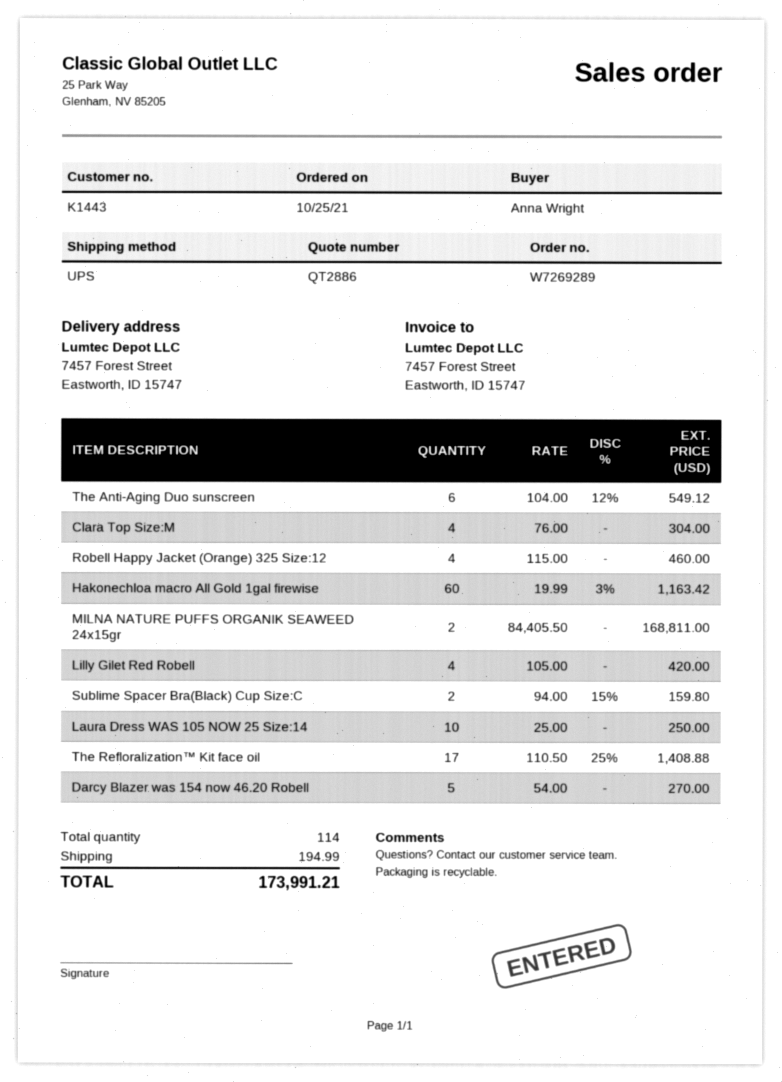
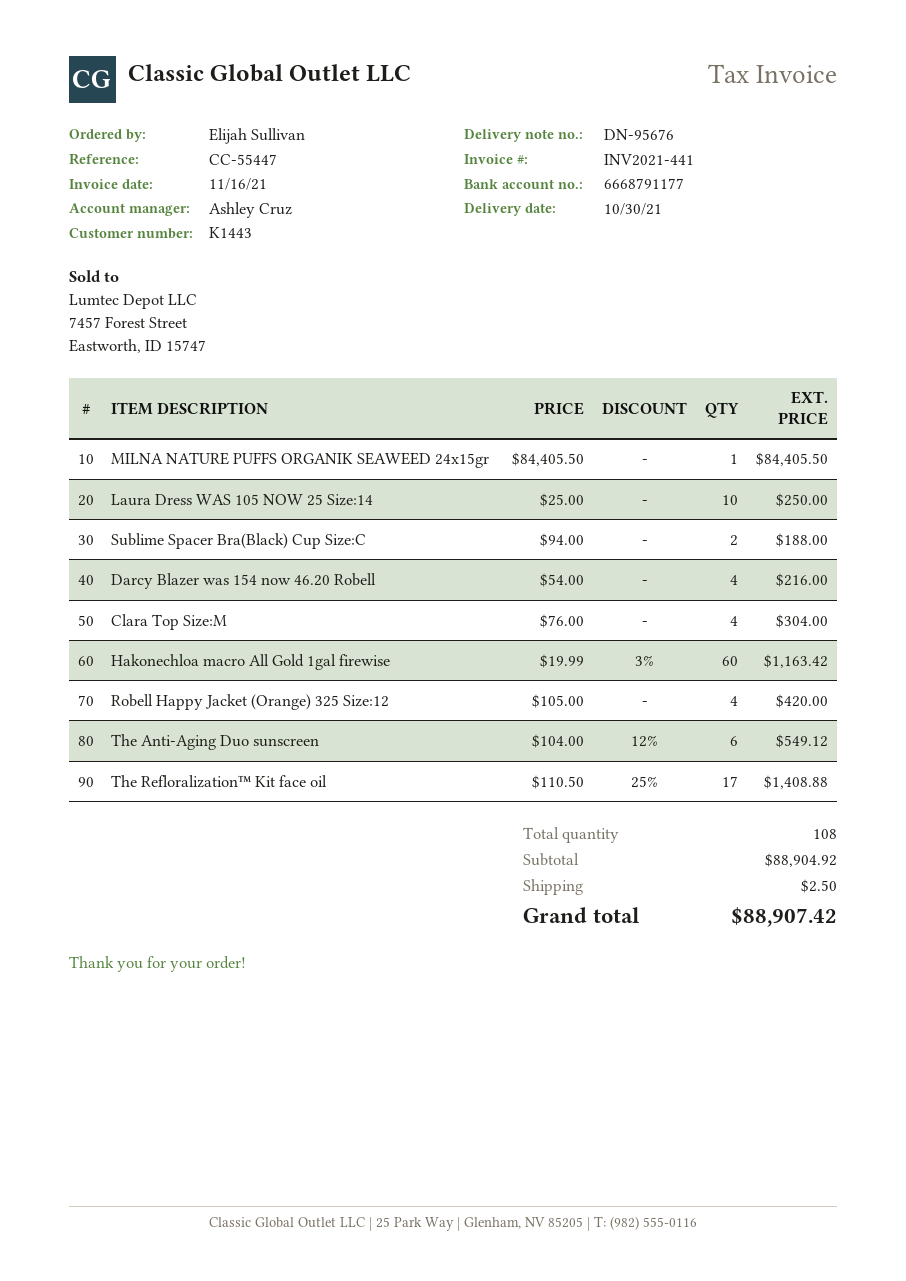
ordered by: Anna Wright -> Elijah Sullivan
Robell Happy Jacket (Orange) 325 Size:12: 4 x 115.00 = 460.00 -> 4 x 105.00 = 420.00
MILNA NATURE PUFFS ORGANIK SEAWEED 24x15gr: 2 x 84405.50 = 168811.00 -> 1 x 84405.50 = 84405.50
Lilly Gilet Red Robell: 4 x 105.00 = 420.00 -> none
Sublime Spacer Bra(Black) Cup Size:C: 2 x 94.00 - 15% = 159.80 -> 2 x 94.00 = 188.00
Darcy Blazer was 154 now 46.20 Robell: 5 x 54.00 = 270.00 -> 4 x 54.00 = 216.00
total quantity: 114 -> 108
shipping: 194.99 -> 2.50
total: 173991.21 -> 88907.42

